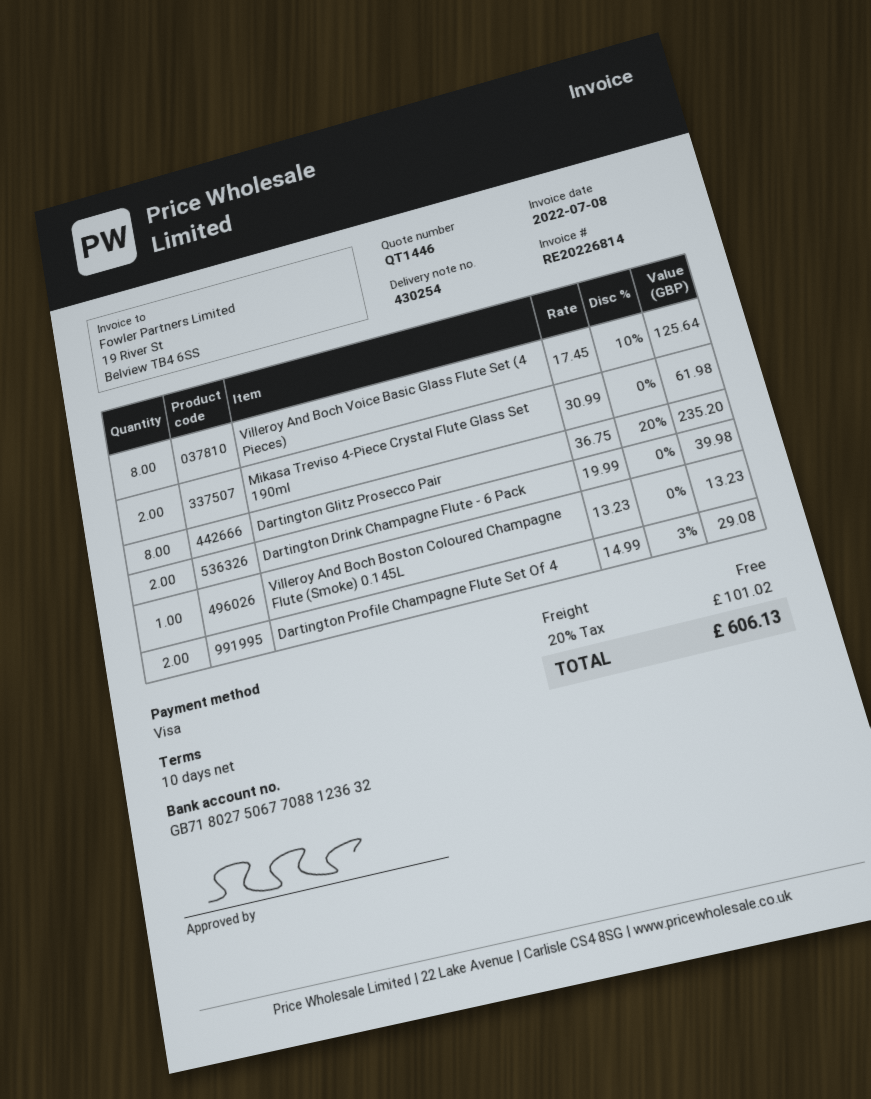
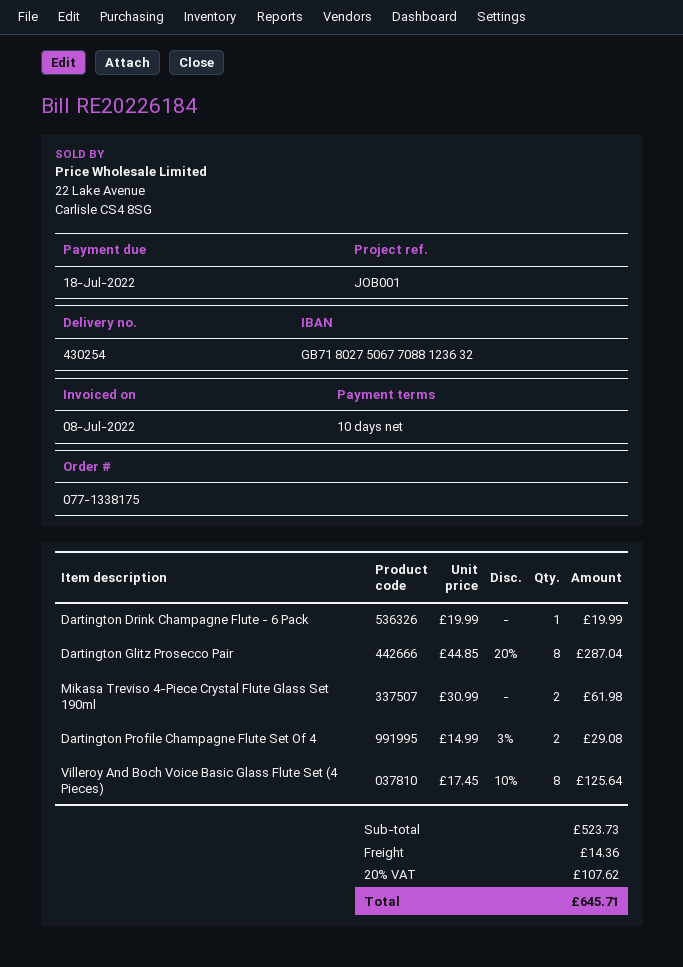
invoice number: RE20226814 -> RE20226184
Dartington Glitz Prosecco Pair: 8 x 36.75 - 20% = 235.20 -> 8 x 44.85 - 20% = 287.04
Dartington Drink Champagne Flute - 6 Pack: 2 x 19.99 = 39.98 -> 1 x 19.99 = 19.99
Villeroy And Boch Boston Coloured Champagne Flute (Smoke) 0.145L: 1 x 13.23 = 13.23 -> none
shipping: 0.00 -> 14.36
tax: 20% = 101.02 -> 20% = 107.62
total: 606.13 -> 645.71

